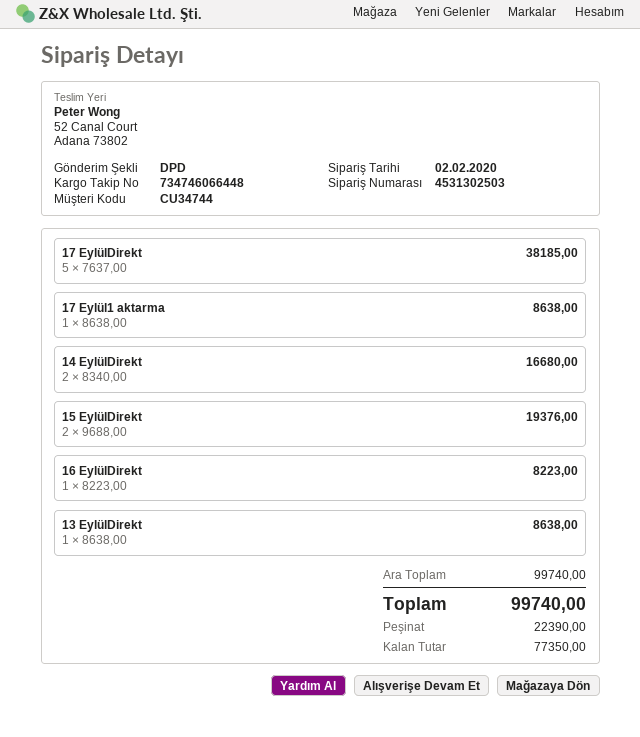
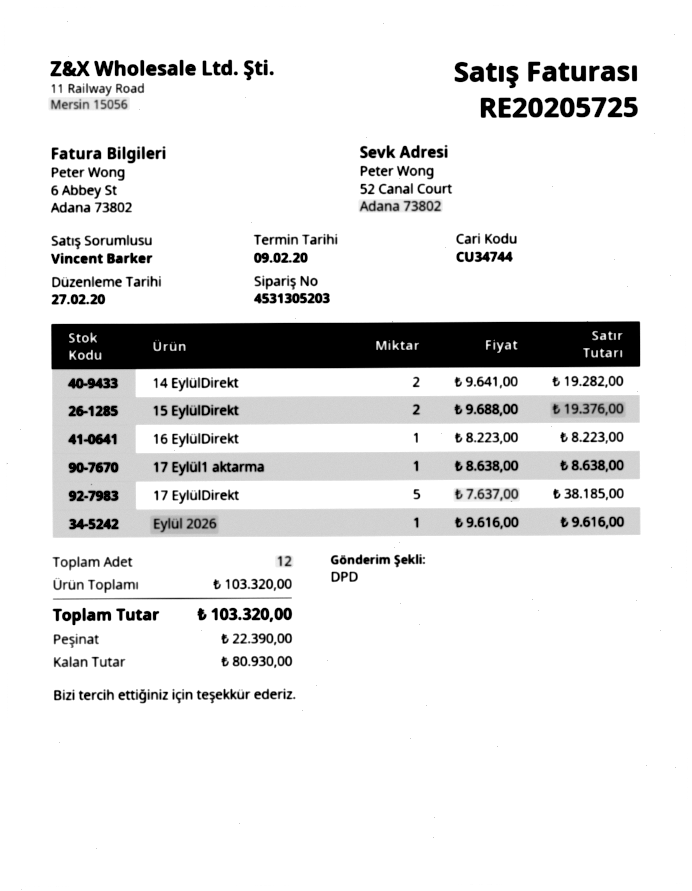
order number: 4531302503 -> 4531305203
14 EylülDirekt: 2 x 8340.00 = 16680.00 -> 2 x 9641.00 = 19282.00
13 EylülDirekt: 1 x 8638.00 = 8638.00 -> none
Eylül 2026: none -> 1 x 9616.00 = 9616.00
subtotal: 99740.00 -> 103320.00
total: 99740.00 -> 103320.00
balance: 77350.00 -> 80930.00

